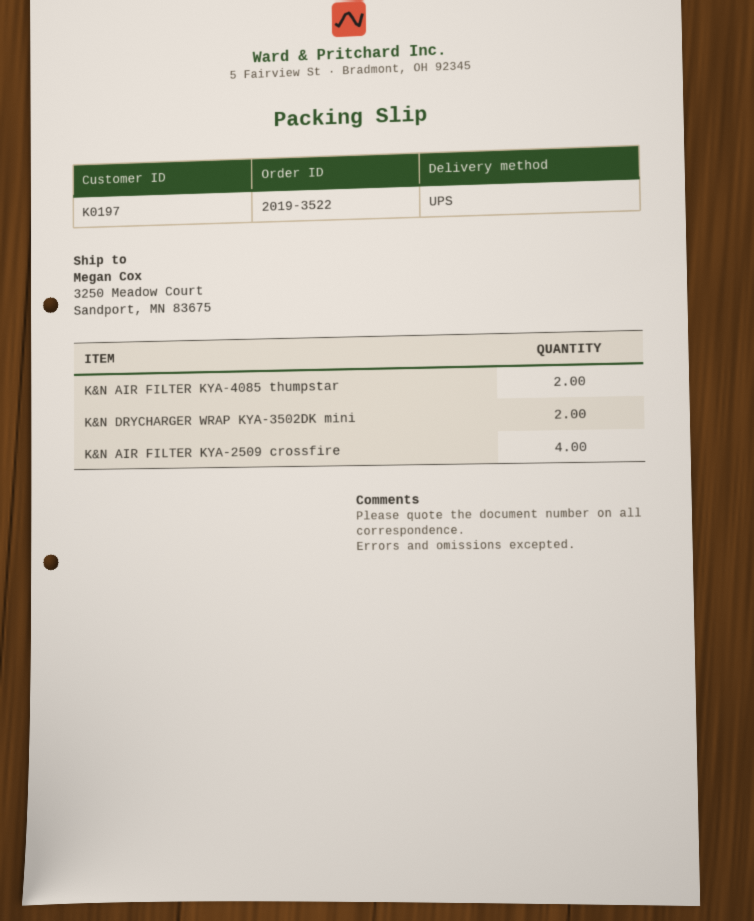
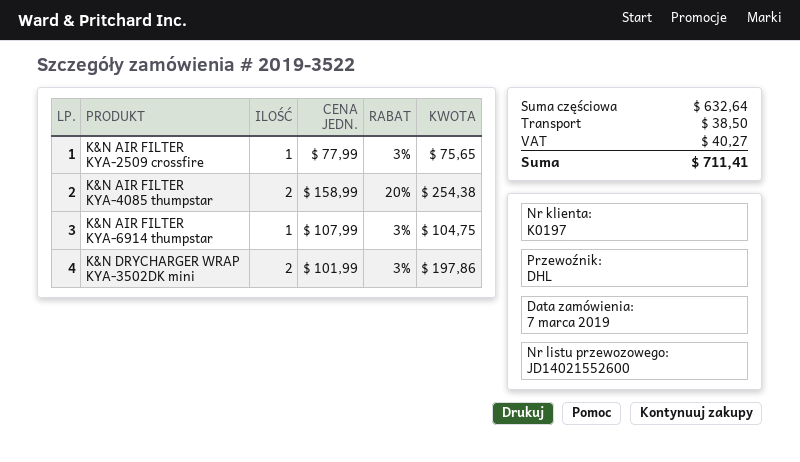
shipping method: UPS -> DHL
K&N AIR FILTER KYA-2509 crossfire: 4 -> 1
K&N AIR FILTER KYA-6914 thumpstar: none -> 1

